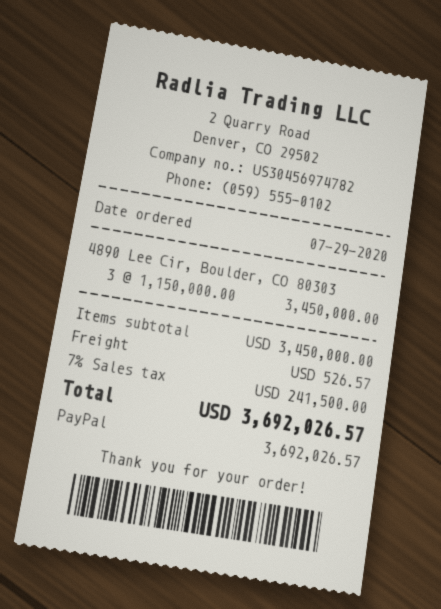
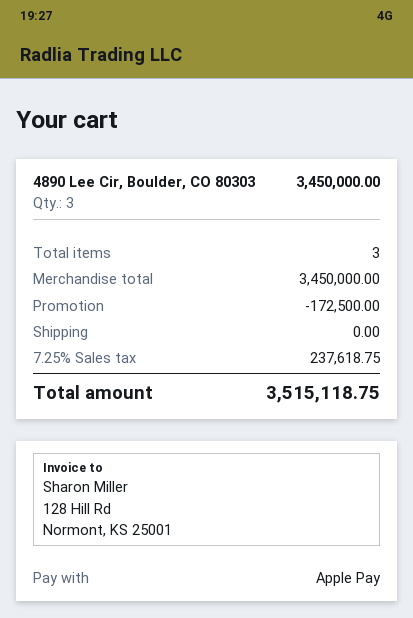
payment method: PayPal -> Apple Pay
discount: none -> 172500.00
shipping: 526.57 -> 0.00
tax: 7% = 241500.00 -> 7.25% = 237618.75
total: 3692026.57 -> 3515118.75

